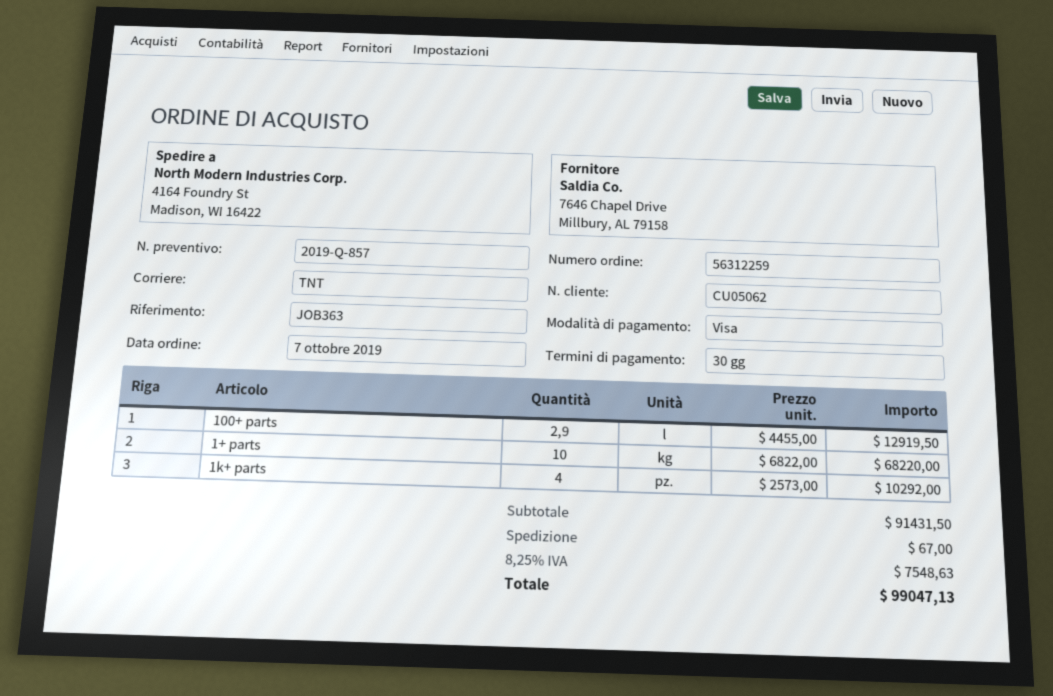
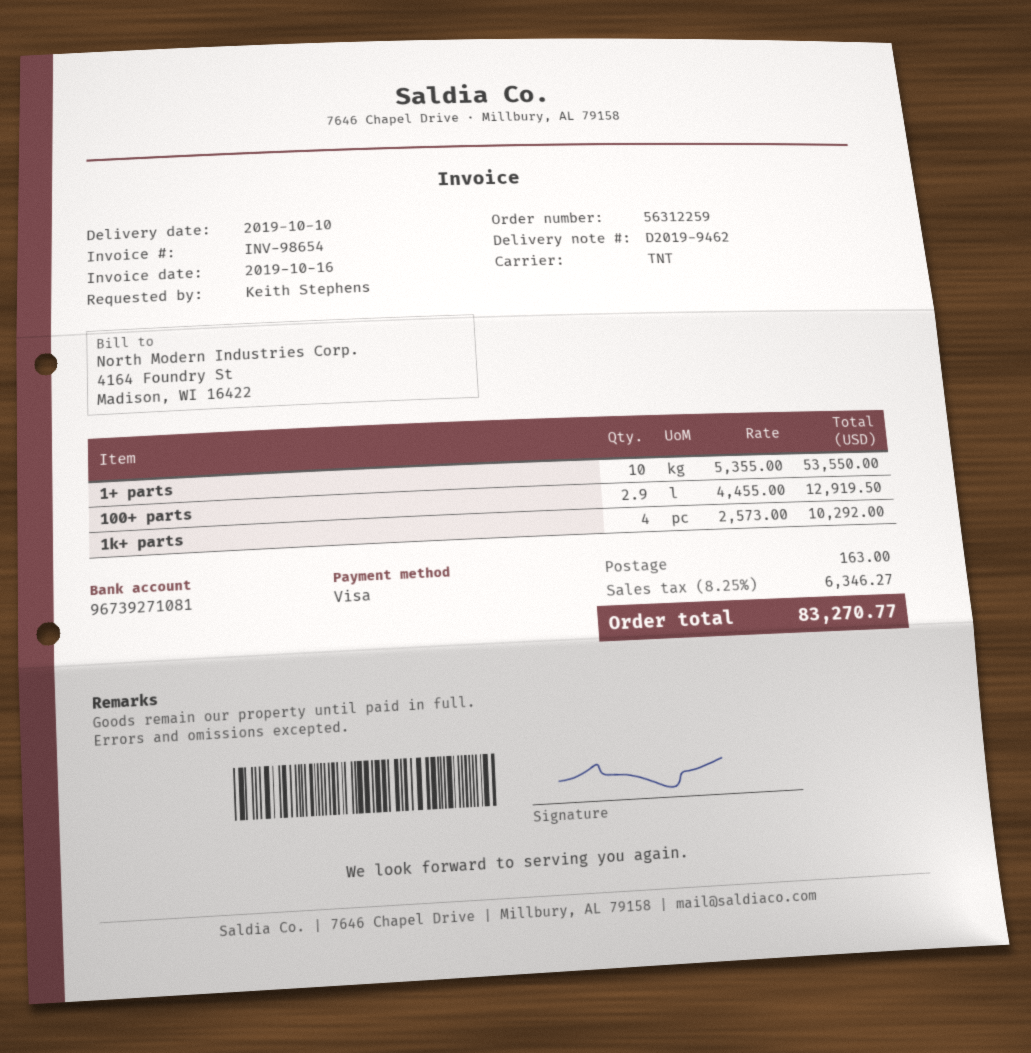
1+ parts: 10 x 6822.00 = 68220.00 -> 10 x 5355.00 = 53550.00
shipping: 67.00 -> 163.00
tax: 8.25% = 7548.63 -> 8.25% = 6346.27
total: 99047.13 -> 83270.77

